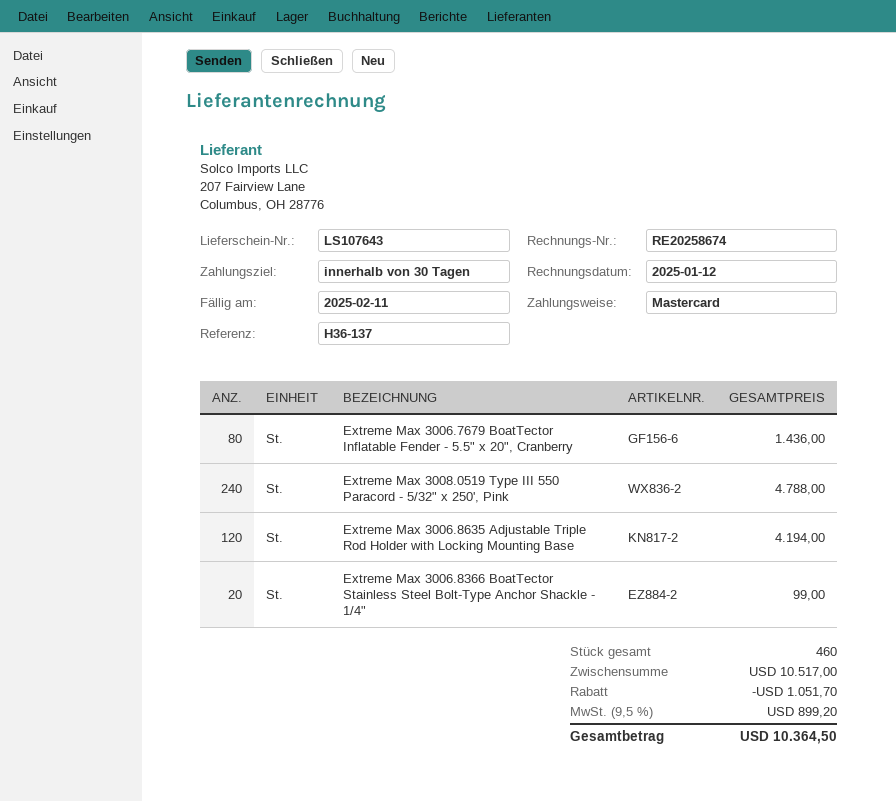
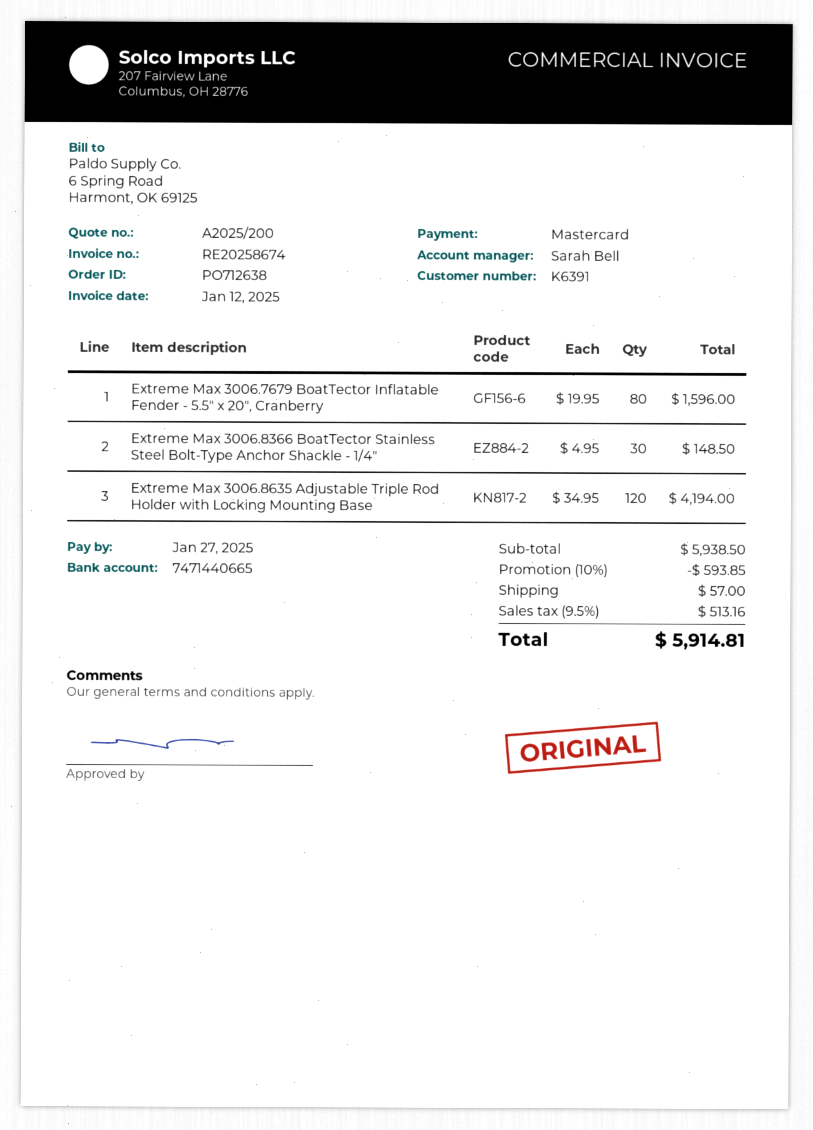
due date: 2025-02-11 -> 2025-01-27
Extreme Max 3006.7679 BoatTector Inflatable Fender - 5.5" x 20", Cranberry: 80 for 1436.00 -> 80 for 1596.00
Extreme Max 3008.0519 Type III 550 Paracord - 5/32" x 250', Pink: 240 for 4788.00 -> none
Extreme Max 3006.8366 BoatTector Stainless Steel Bolt-Type Anchor Shackle - 1/4": 20 for 99.00 -> 30 for 148.50
subtotal: 10517.00 -> 5938.50
discount: 1051.70 -> 593.85
shipping: none -> 57.00
tax: 9.5% = 899.20 -> 9.5% = 513.16
total: 10364.50 -> 5914.81

